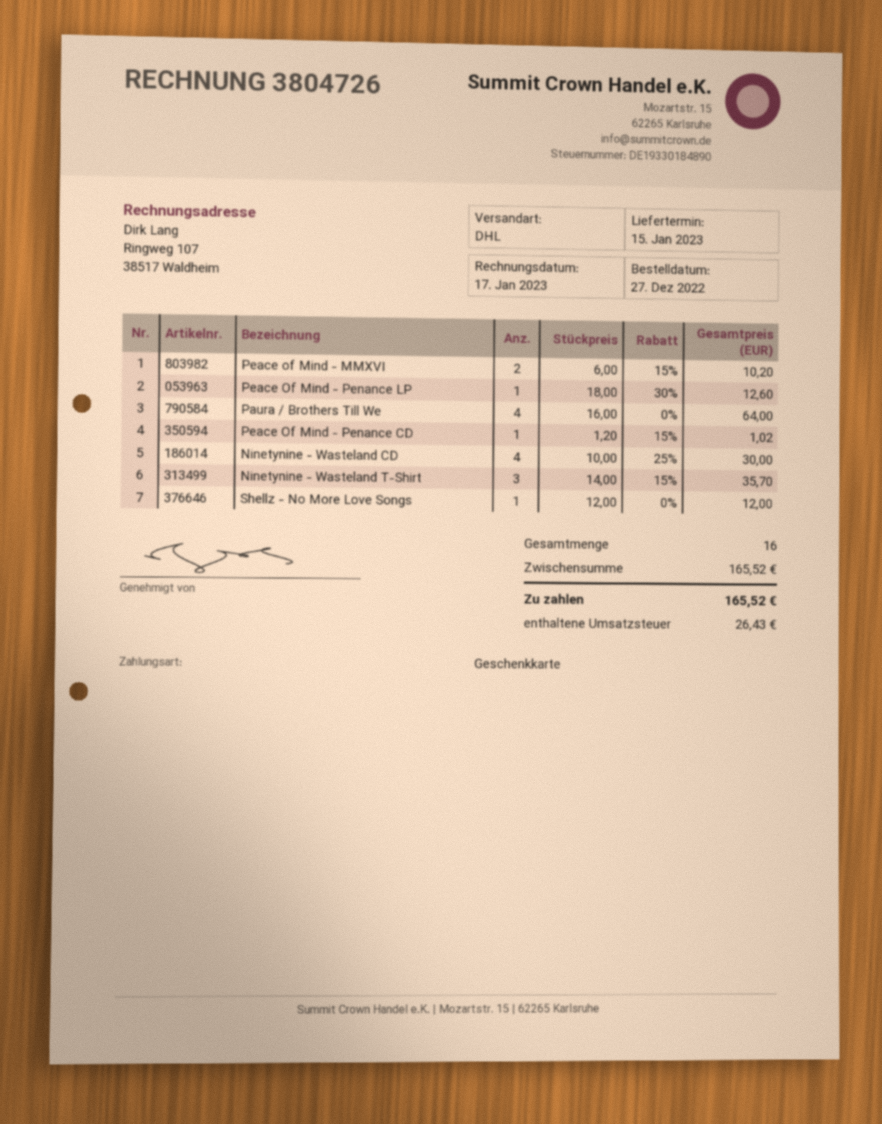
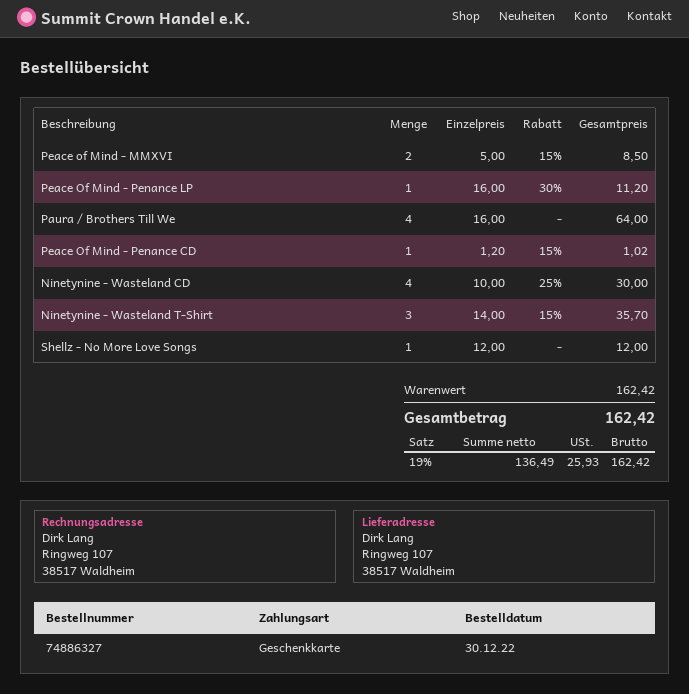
order date: 2022-12-27 -> 2022-12-30
Peace of Mind - MMXVI: 2 x 6.00 - 15% = 10.20 -> 2 x 5.00 - 15% = 8.50
Peace Of Mind - Penance LP: 1 x 18.00 - 30% = 12.60 -> 1 x 16.00 - 30% = 11.20
subtotal: 165.52 -> 162.42
tax: 26.43 -> 25.93
total: 165.52 -> 162.42

